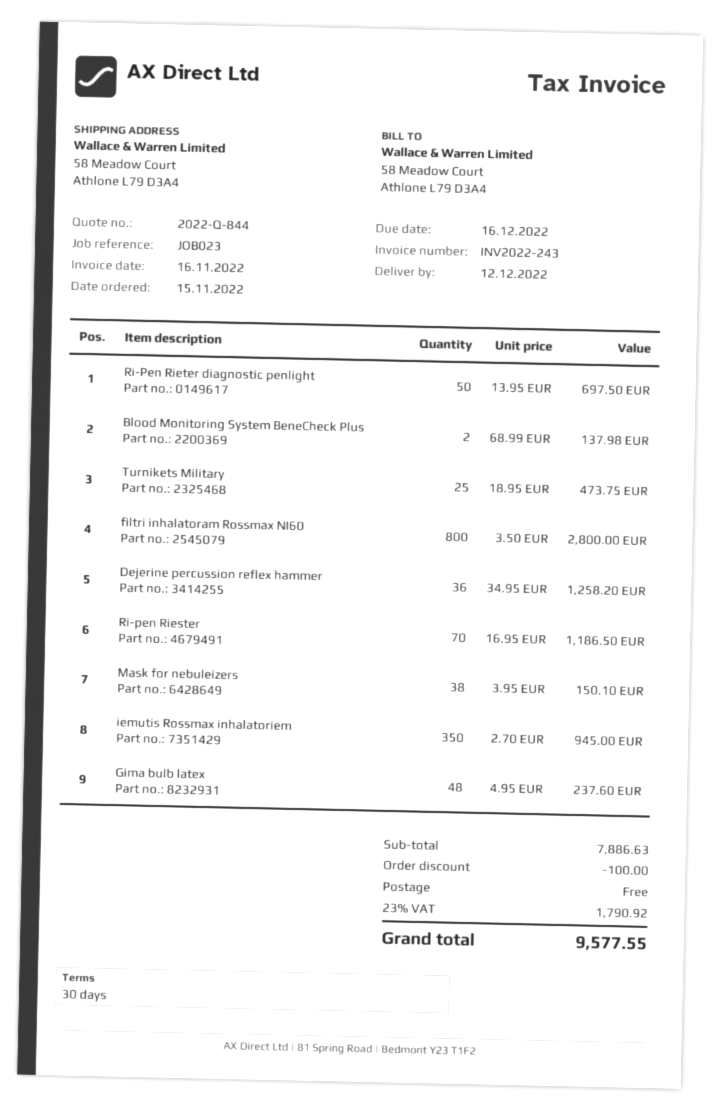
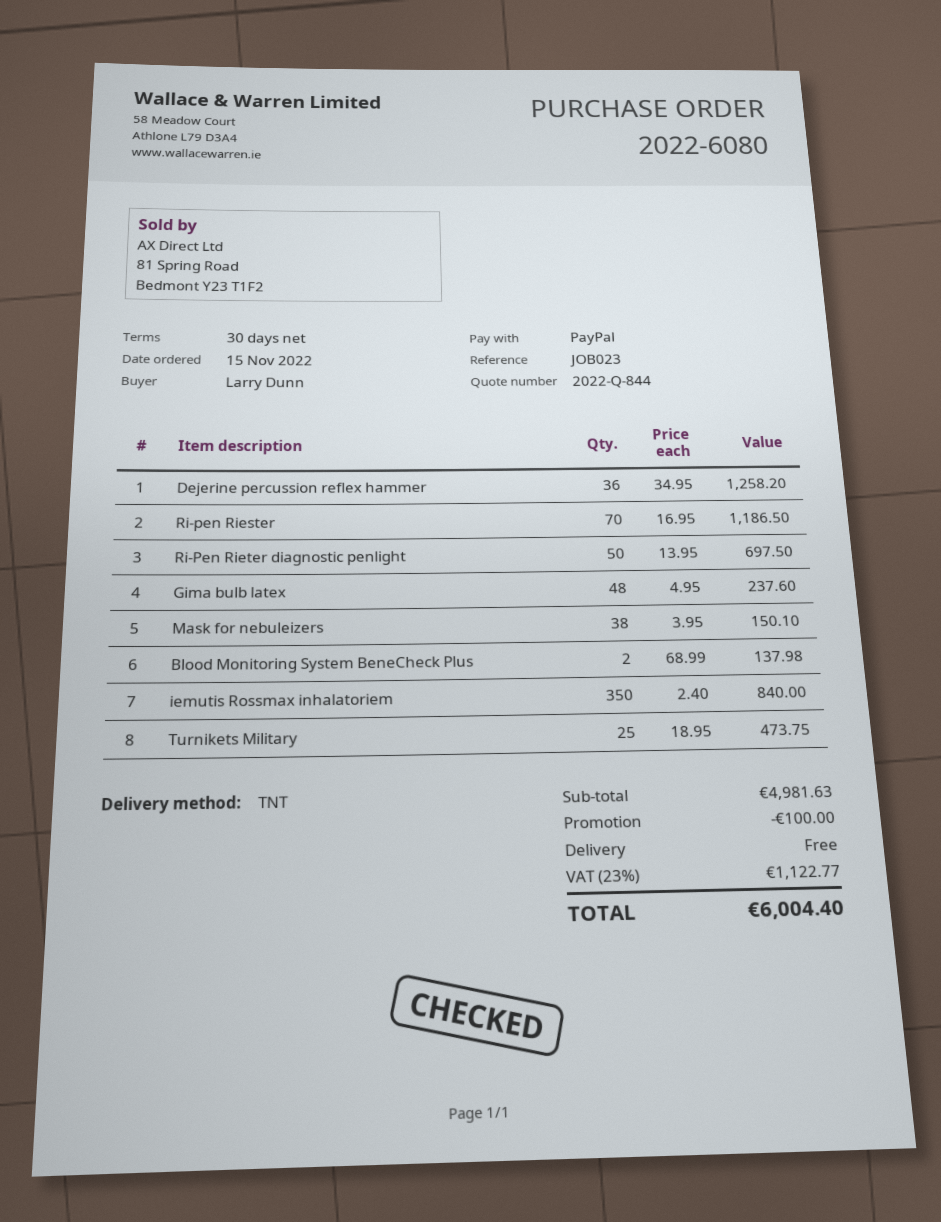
filtri inhalatoram Rossmax NI60: 800 x 3.50 = 2800.00 -> none
iemutis Rossmax inhalatoriem: 350 x 2.70 = 945.00 -> 350 x 2.40 = 840.00
subtotal: 7886.63 -> 4981.63
tax: 23% = 1790.92 -> 23% = 1122.77
total: 9577.55 -> 6004.40

